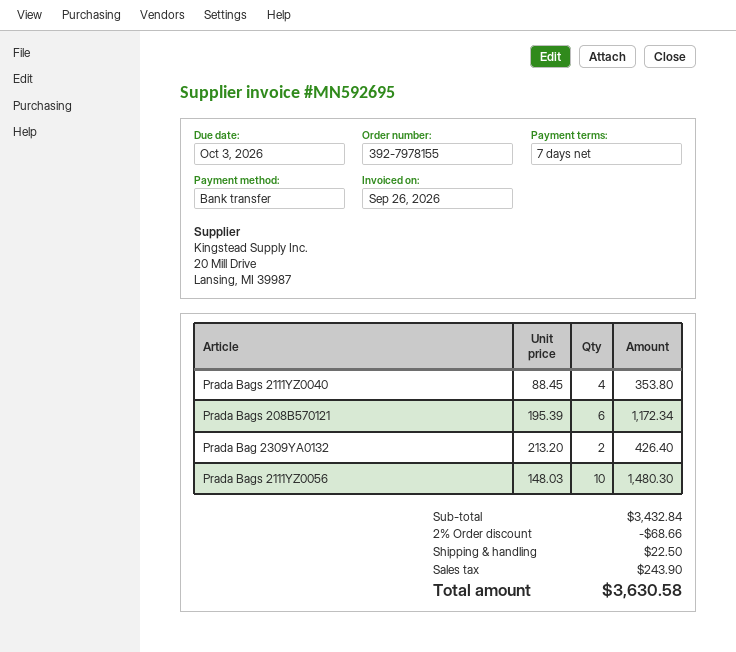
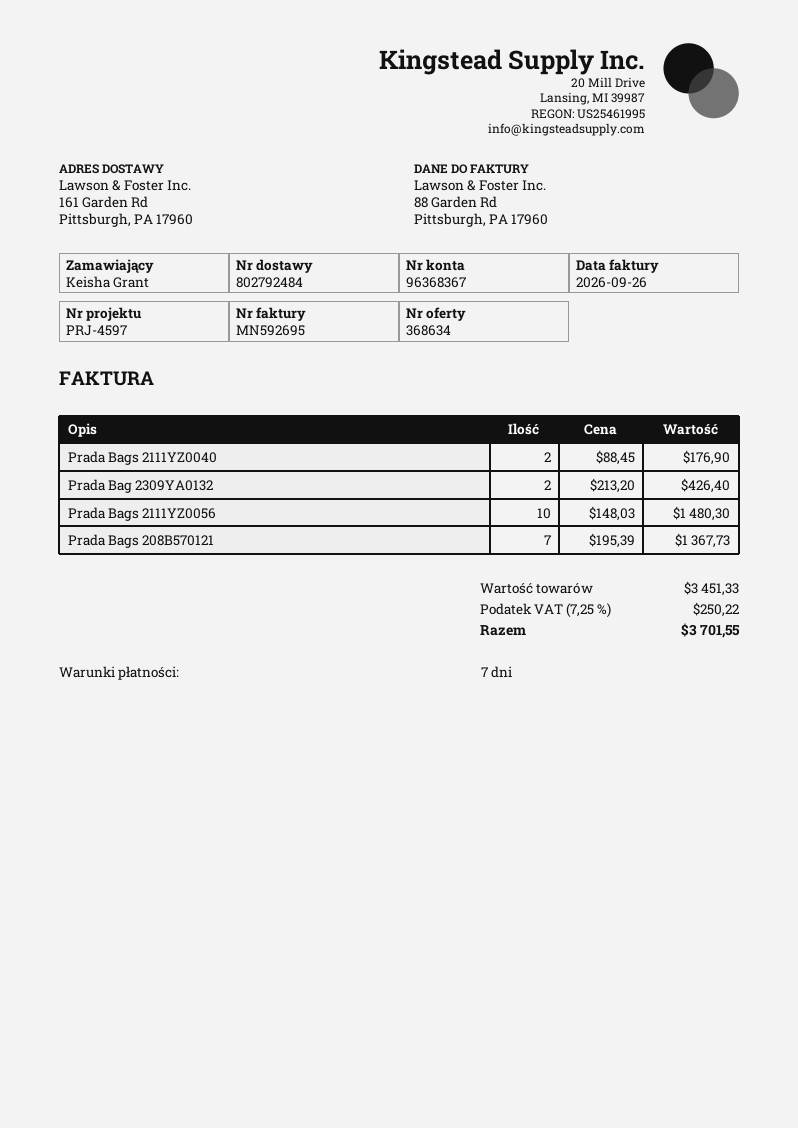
Prada Bags 2111YZ0040: 4 x 88.45 = 353.80 -> 2 x 88.45 = 176.90
Prada Bags 208B570121: 6 x 195.39 = 1172.34 -> 7 x 195.39 = 1367.73
subtotal: 3432.84 -> 3451.33
discount: 2% = 68.66 -> none
shipping: 22.50 -> none
tax: 243.90 -> 250.22
total: 3630.58 -> 3701.55

